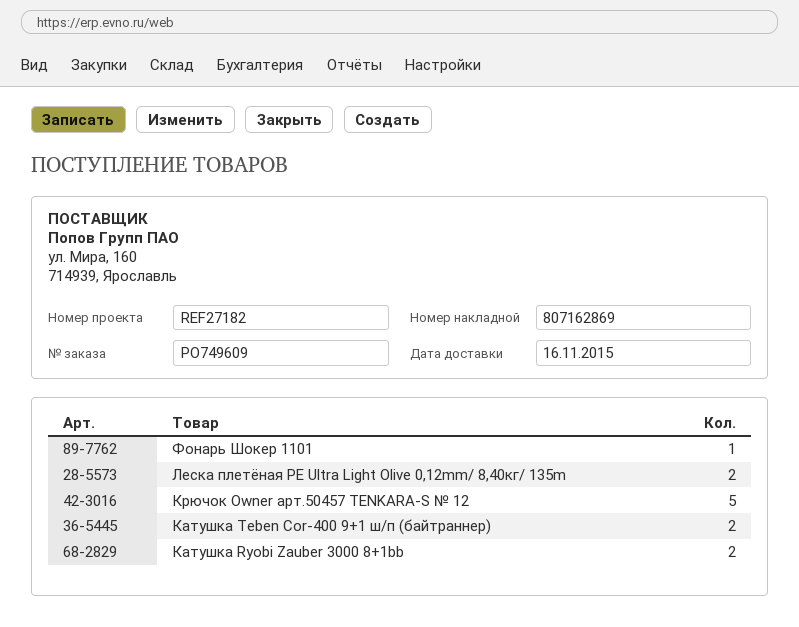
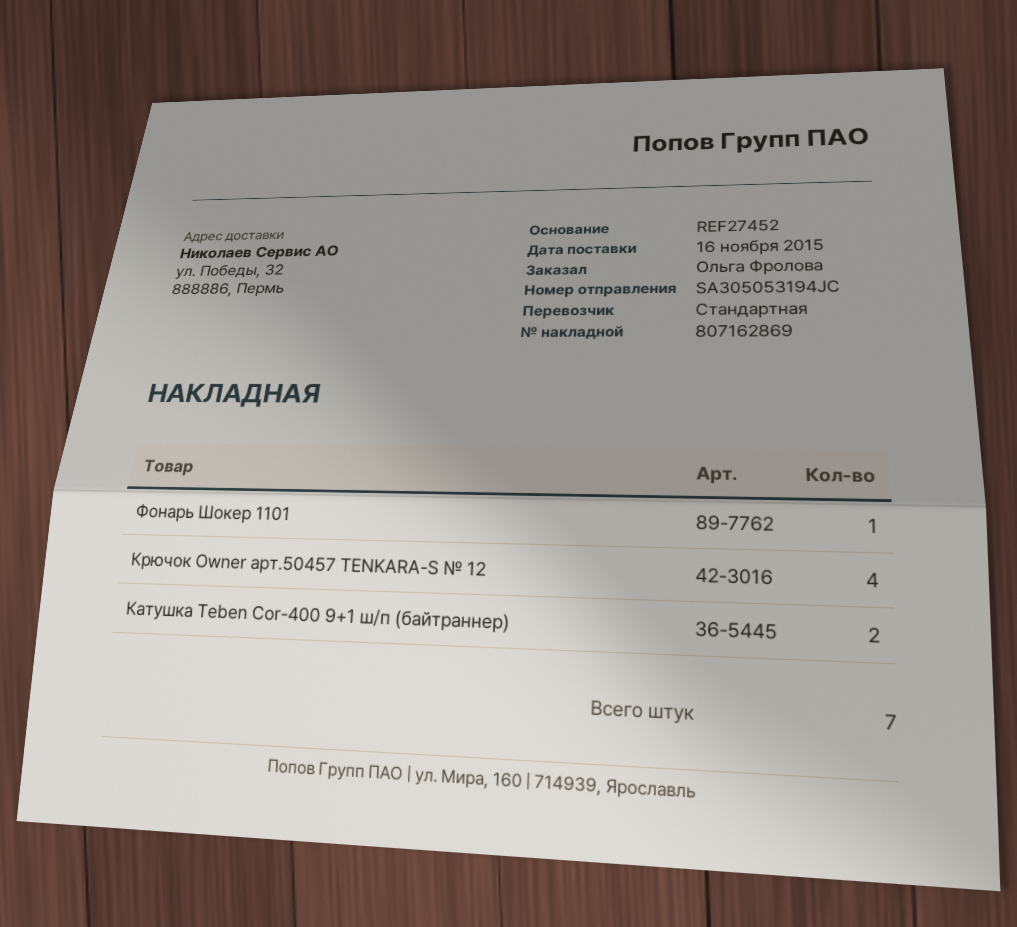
reference: REF27182 -> REF27452
Леска плетёная PE Ultra Light Olive 0,12mm/ 8,40кг/ 135m: 2 -> none
Крючок Owner арт.50457 TENKARA-S № 12: 5 -> 4
Катушка Ryobi Zauber 3000 8+1bb: 2 -> none

